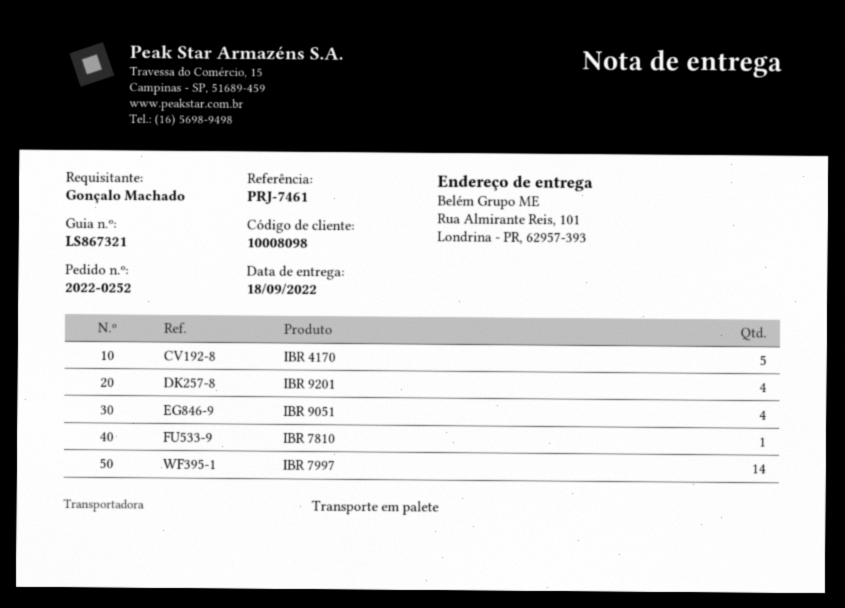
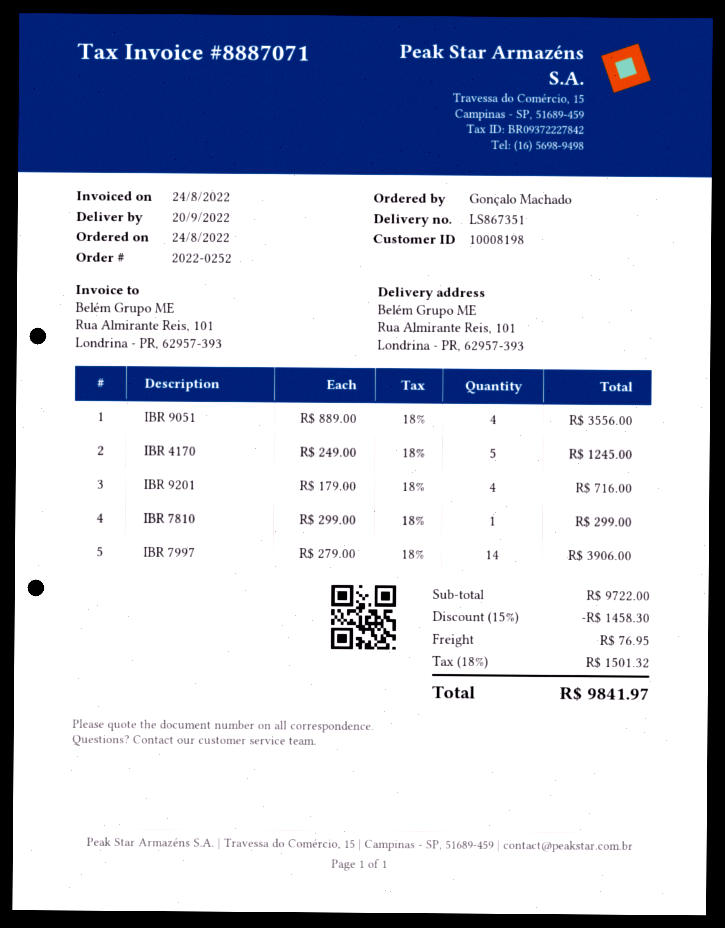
delivery note number: LS867321 -> LS867351
delivery date: 2022-09-18 -> 2022-09-20
customer number: 10008098 -> 10008198

